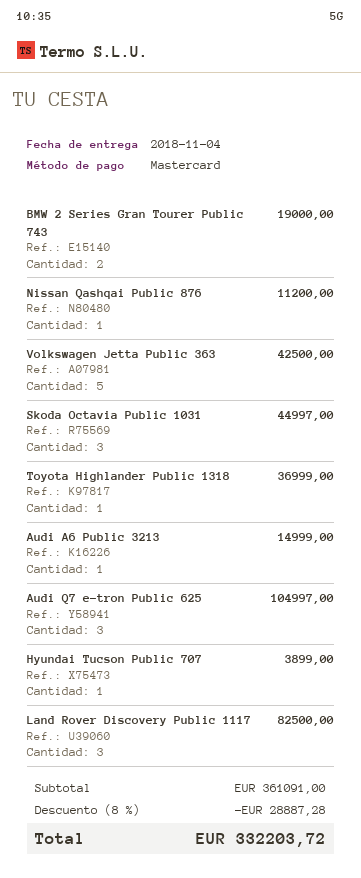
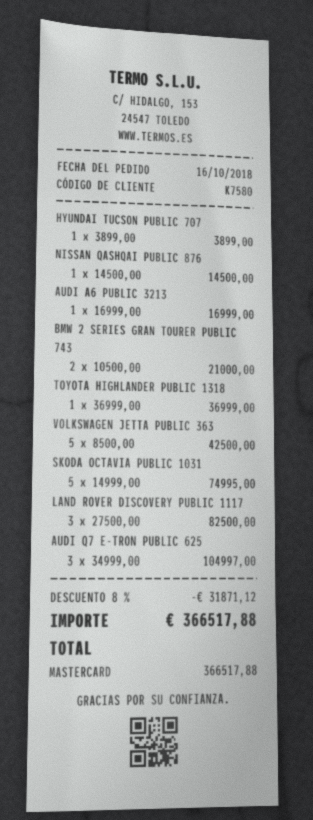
BMW 2 Series Gran Tourer Public 743: 2 for 19000.00 -> 2 for 21000.00
Nissan Qashqai Public 876: 1 for 11200.00 -> 1 for 14500.00
Skoda Octavia Public 1031: 3 for 44997.00 -> 5 for 74995.00
Audi A6 Public 3213: 1 for 14999.00 -> 1 for 16999.00
discount: 8% = 28887.28 -> 8% = 31871.12
total: 332203.72 -> 366517.88

